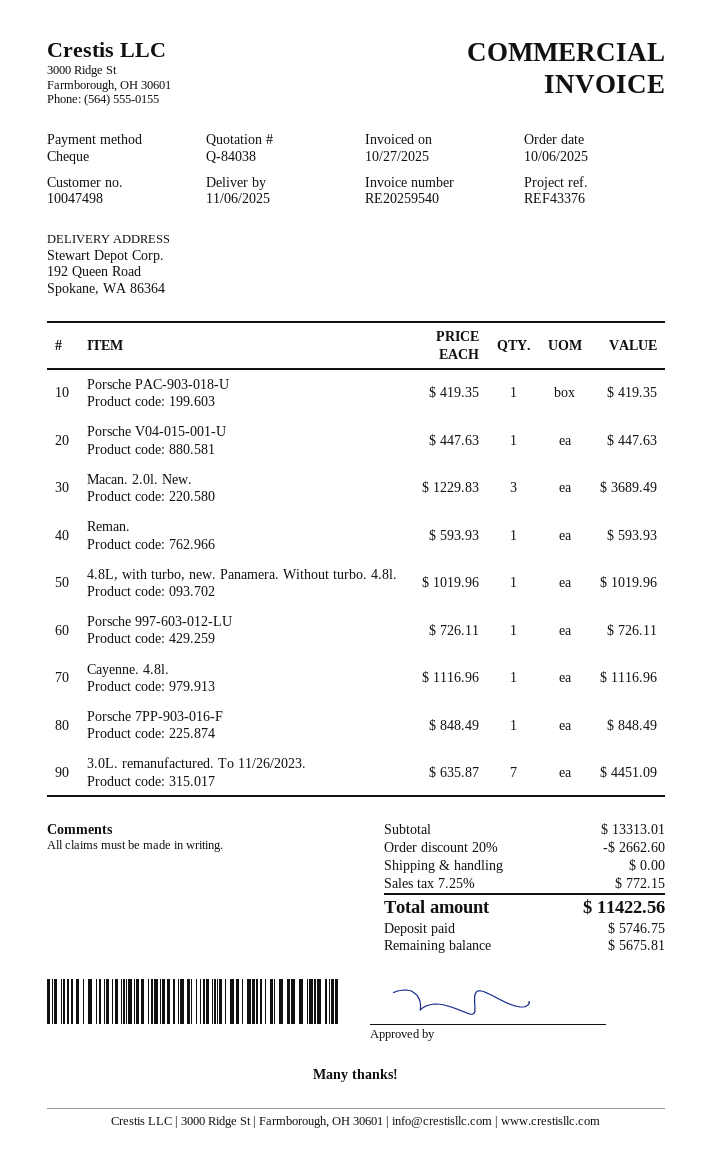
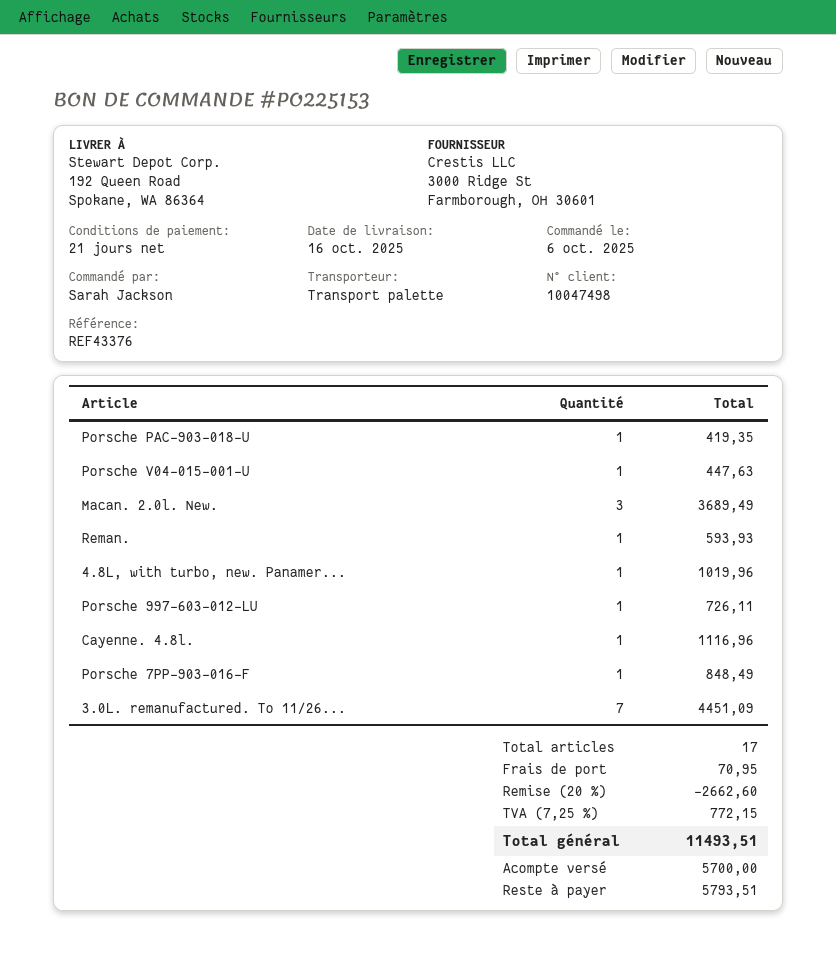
delivery date: 2025-11-06 -> 2025-10-16
shipping: 0.00 -> 70.95
total: 11422.56 -> 11493.51
deposit: 5746.75 -> 5700.00
balance: 5675.81 -> 5793.51

